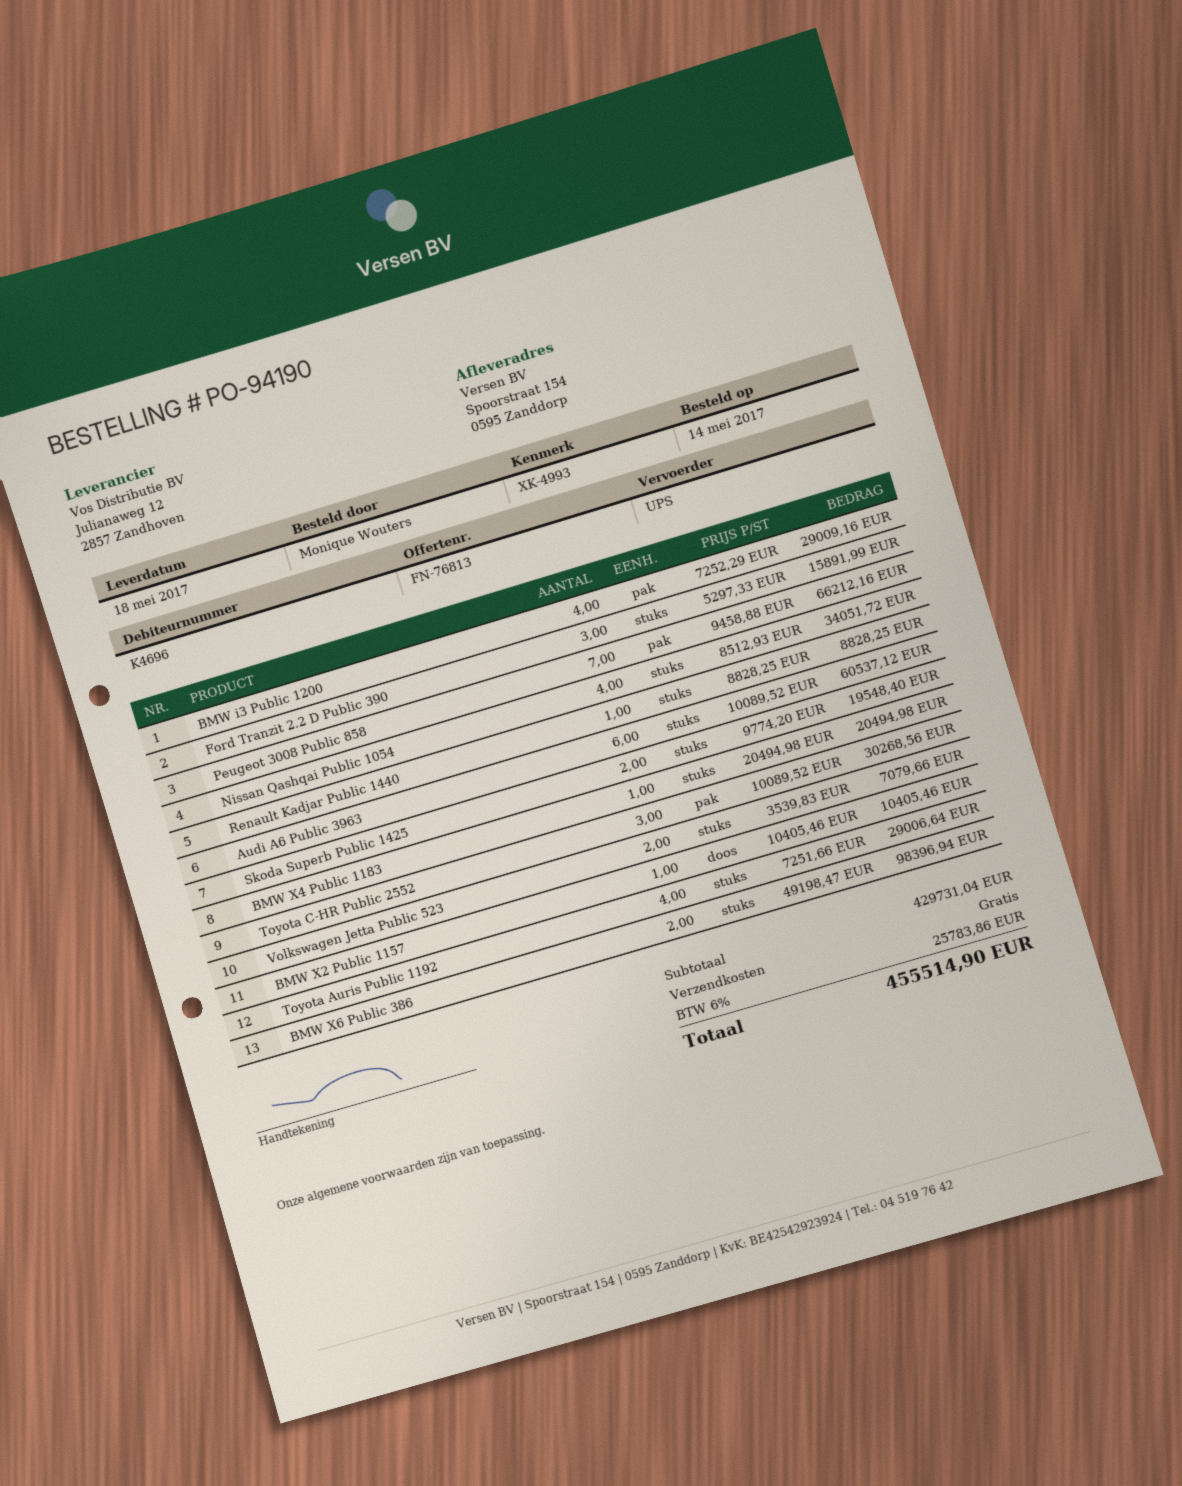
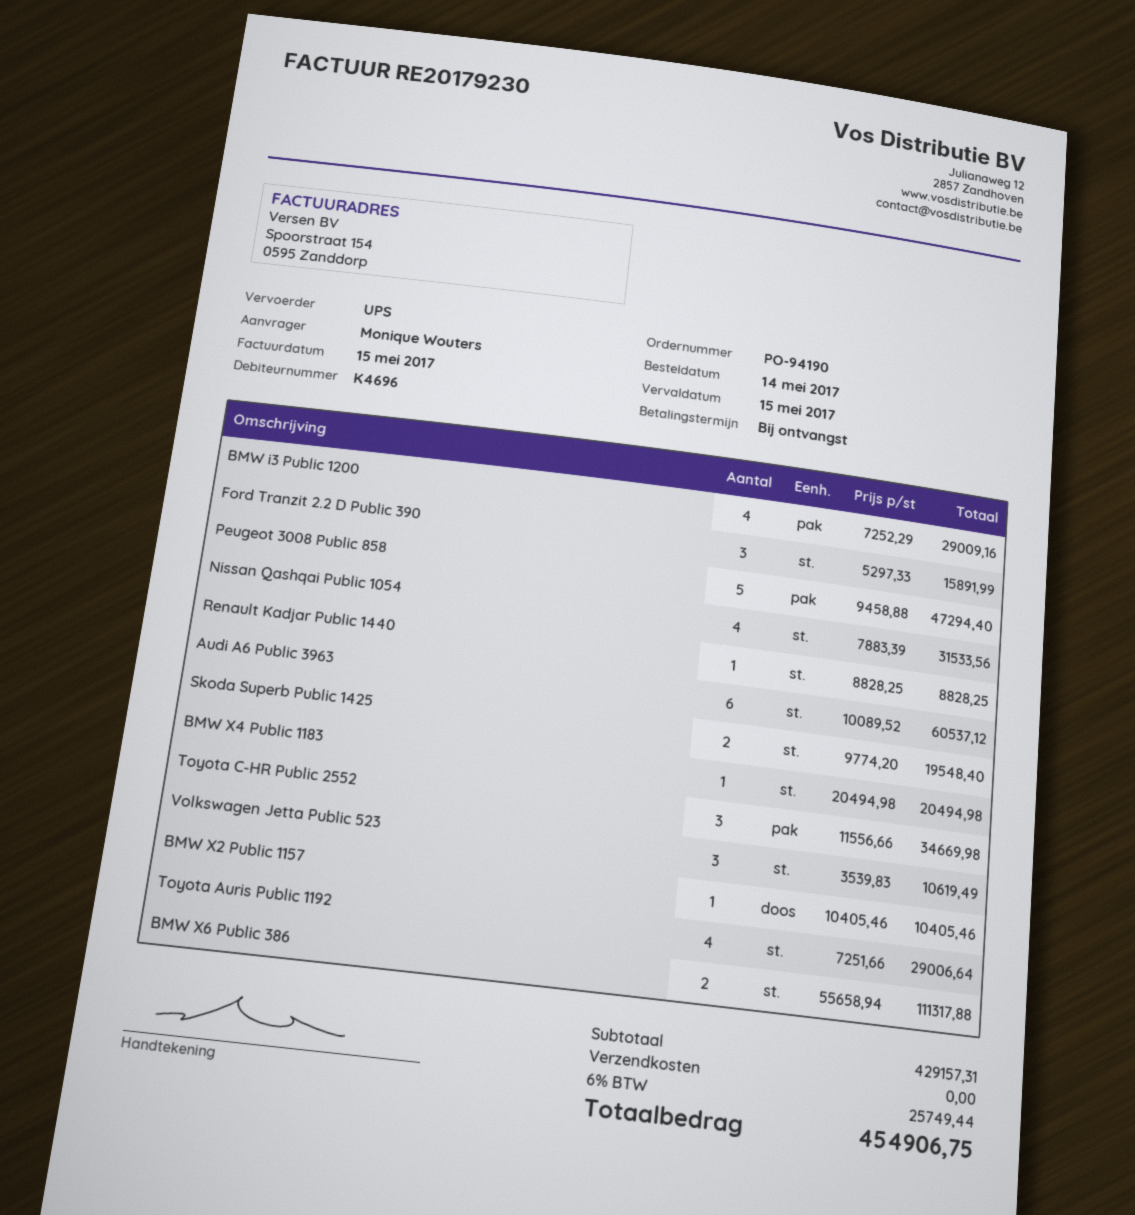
Peugeot 3008 Public 858: 7 x 9458.88 = 66212.16 -> 5 x 9458.88 = 47294.40
Nissan Qashqai Public 1054: 4 x 8512.93 = 34051.72 -> 4 x 7883.39 = 31533.56
Toyota C-HR Public 2552: 3 x 10089.52 = 30268.56 -> 3 x 11556.66 = 34669.98
Volkswagen Jetta Public 523: 2 x 3539.83 = 7079.66 -> 3 x 3539.83 = 10619.49
BMW X6 Public 386: 2 x 49198.47 = 98396.94 -> 2 x 55658.94 = 111317.88
subtotal: 429731.04 -> 429157.31
tax: 6% = 25783.86 -> 6% = 25749.44
total: 455514.90 -> 454906.75

